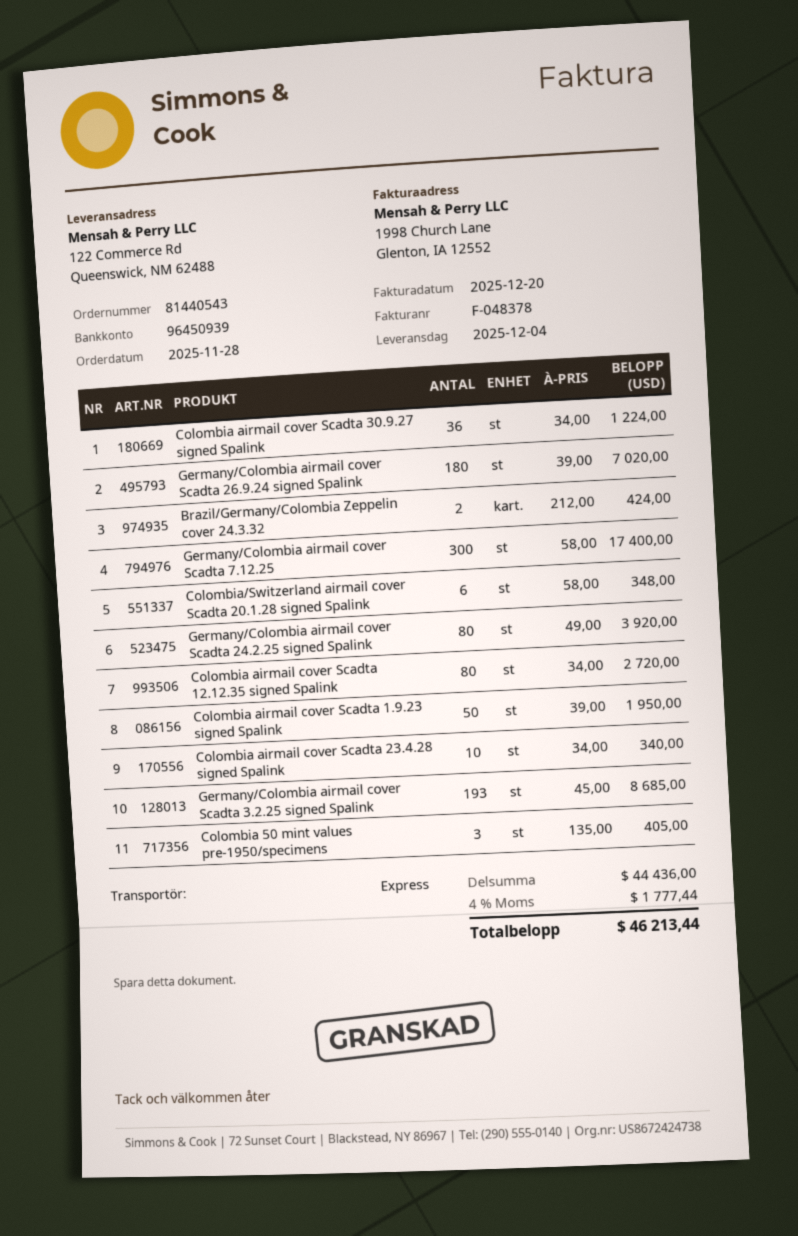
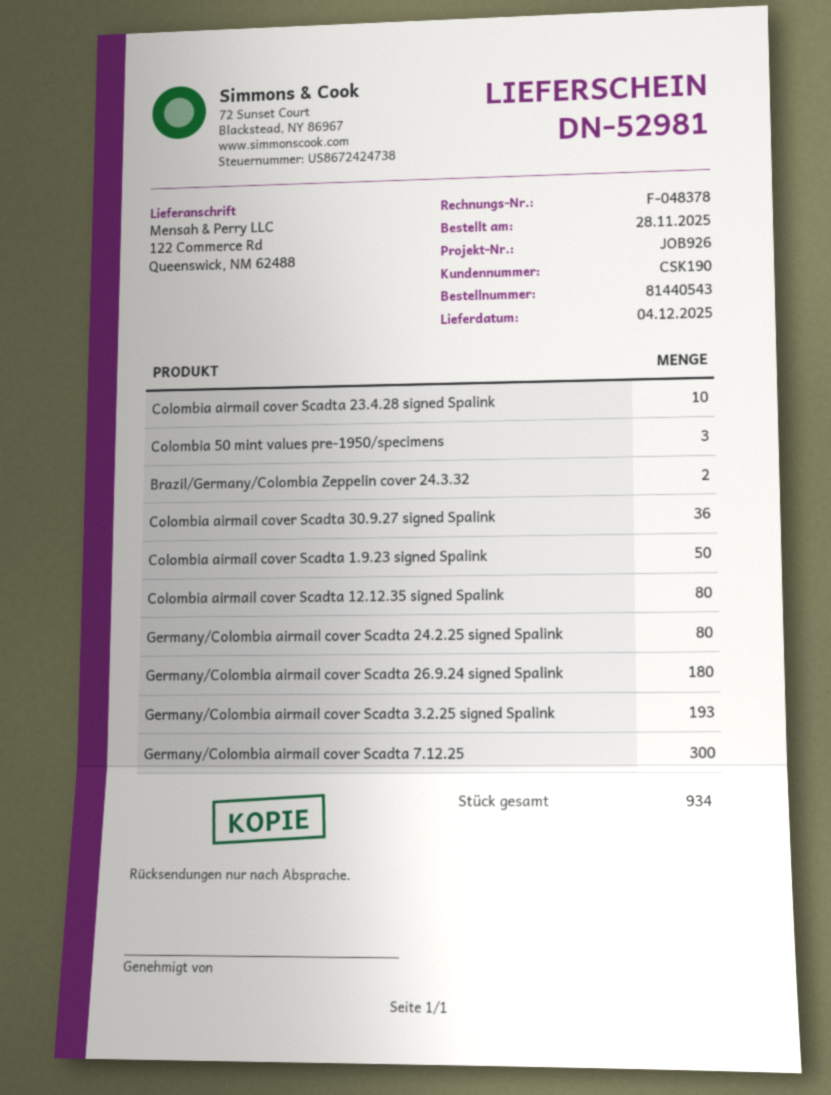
Colombia/Switzerland airmail cover Scadta 20.1.28 signed Spalink: 6 -> none

